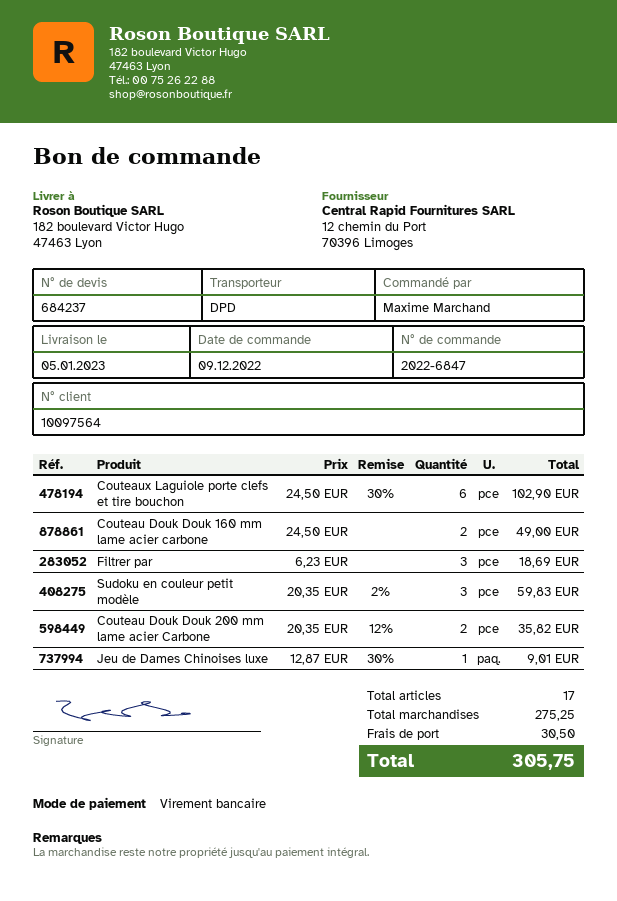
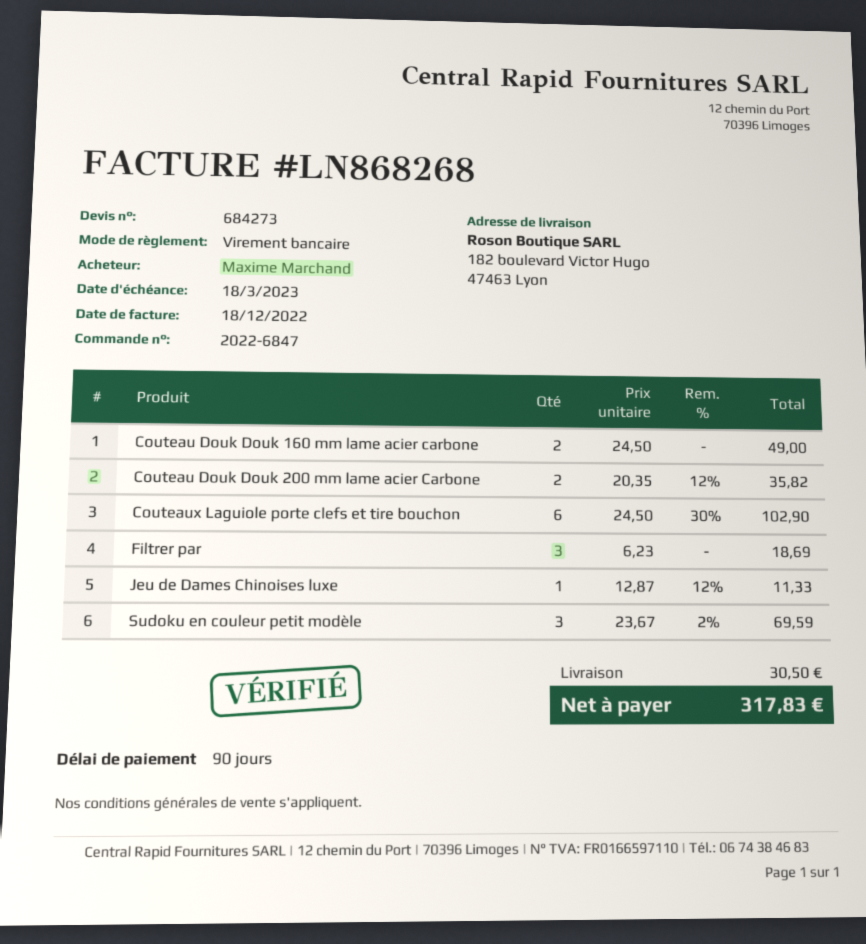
quote number: 684237 -> 684273
Sudoku en couleur petit modèle: 3 x 20.35 - 2% = 59.83 -> 3 x 23.67 - 2% = 69.59
Jeu de Dames Chinoises luxe: 1 x 12.87 - 30% = 9.01 -> 1 x 12.87 - 12% = 11.33
total: 305.75 -> 317.83

